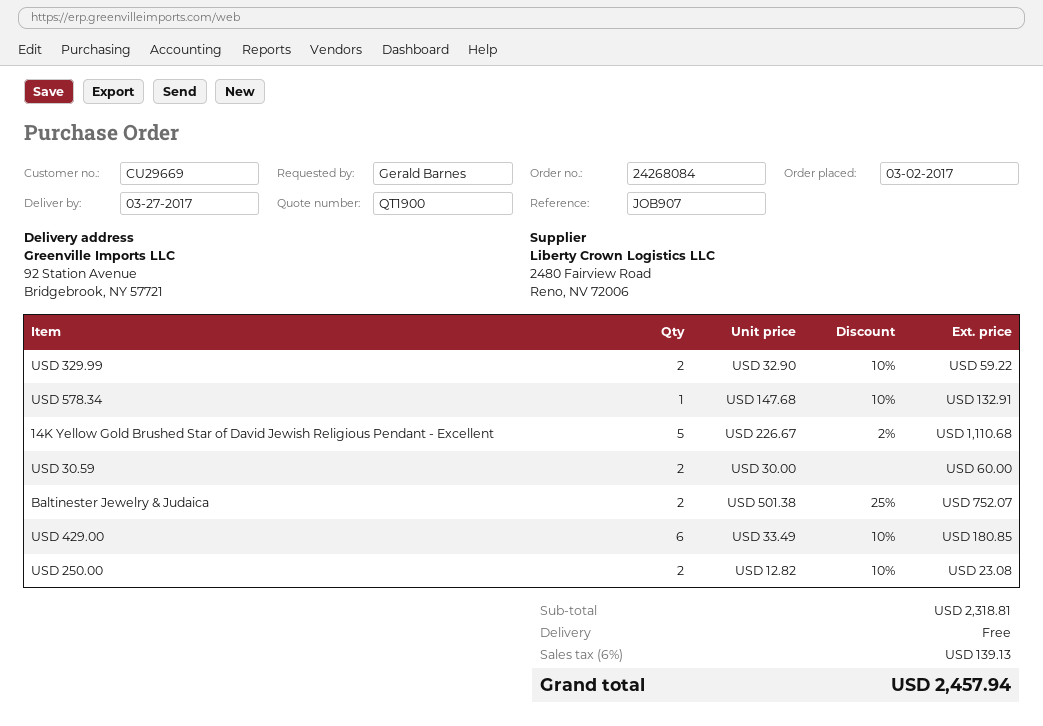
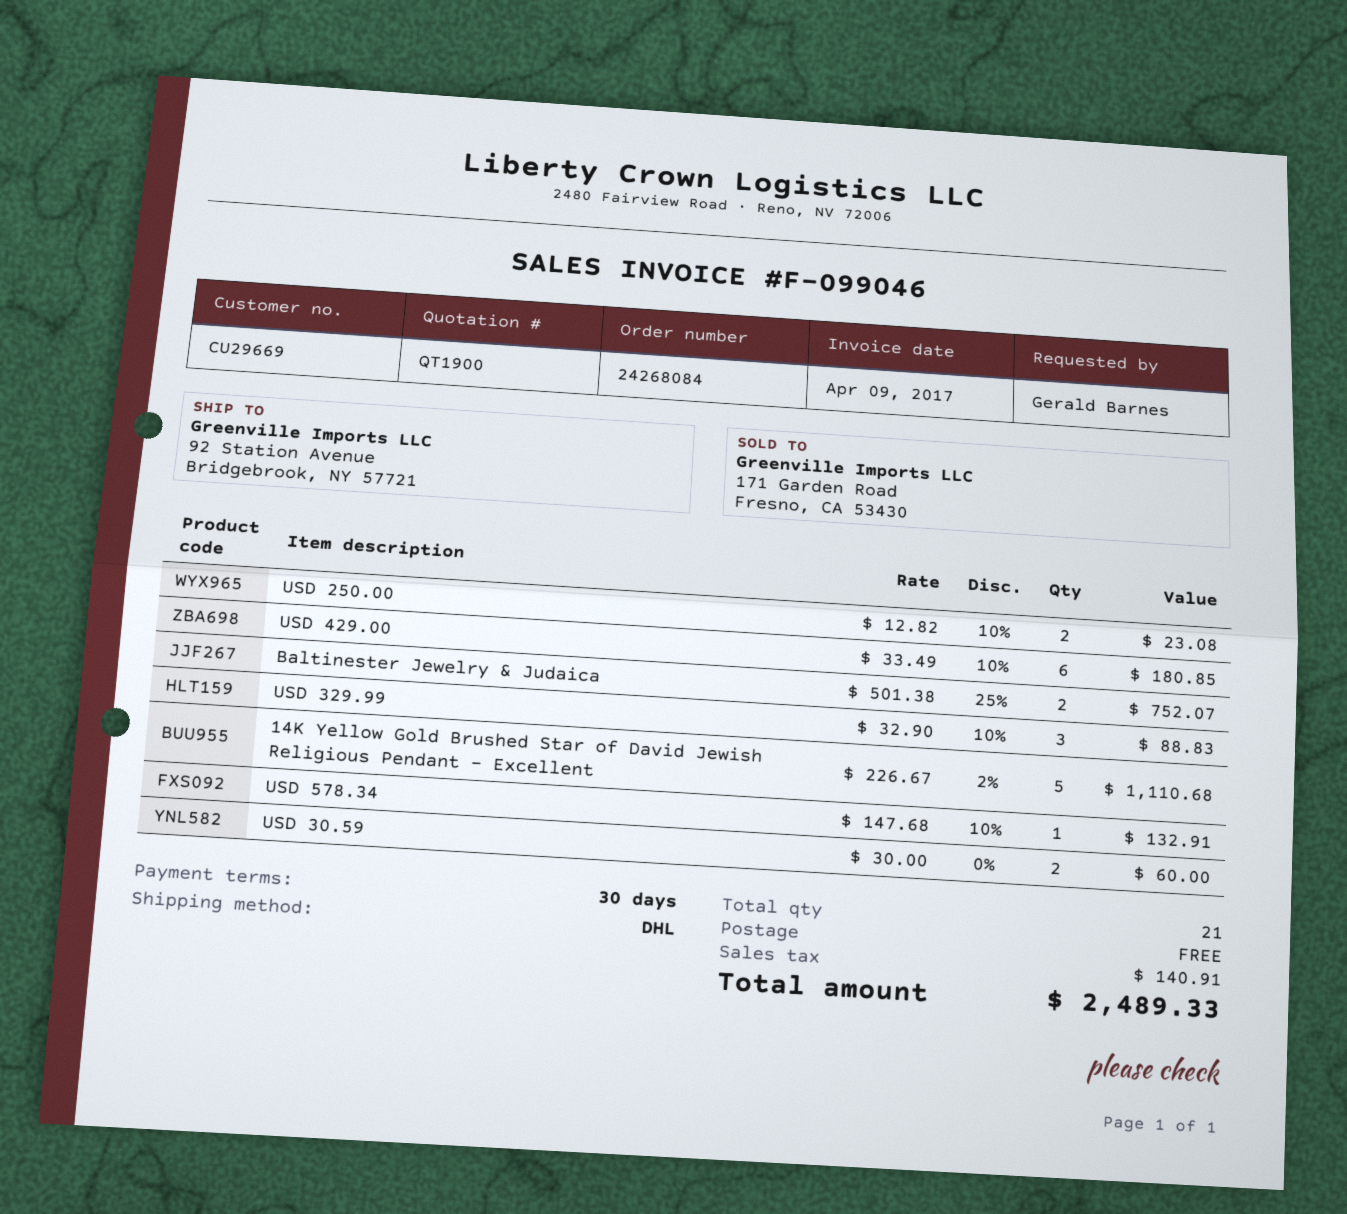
USD 329.99: 2 x 32.90 - 10% = 59.22 -> 3 x 32.90 - 10% = 88.83
tax: 139.13 -> 140.91
total: 2457.94 -> 2489.33

